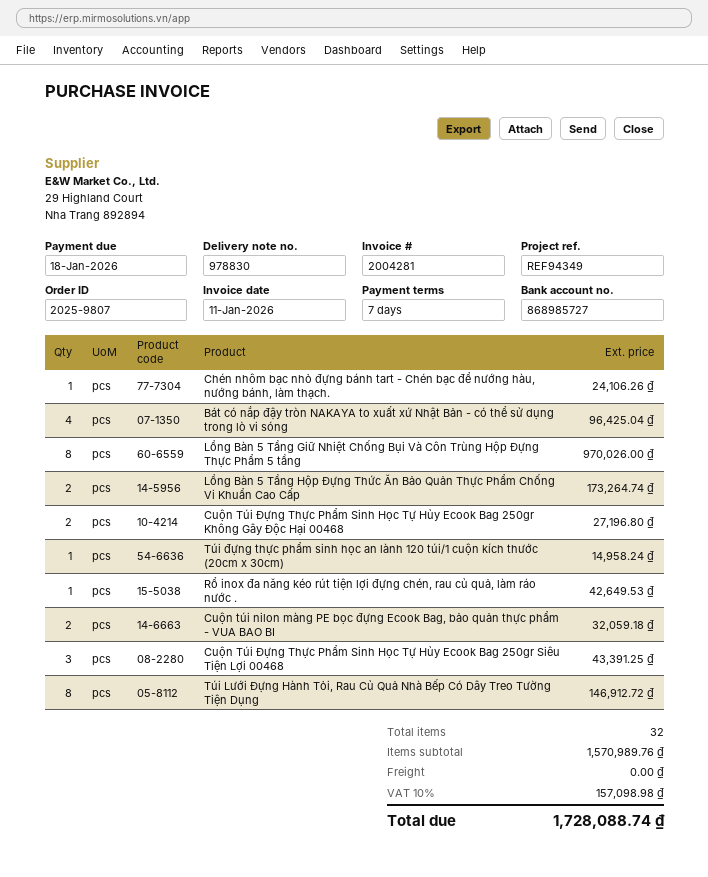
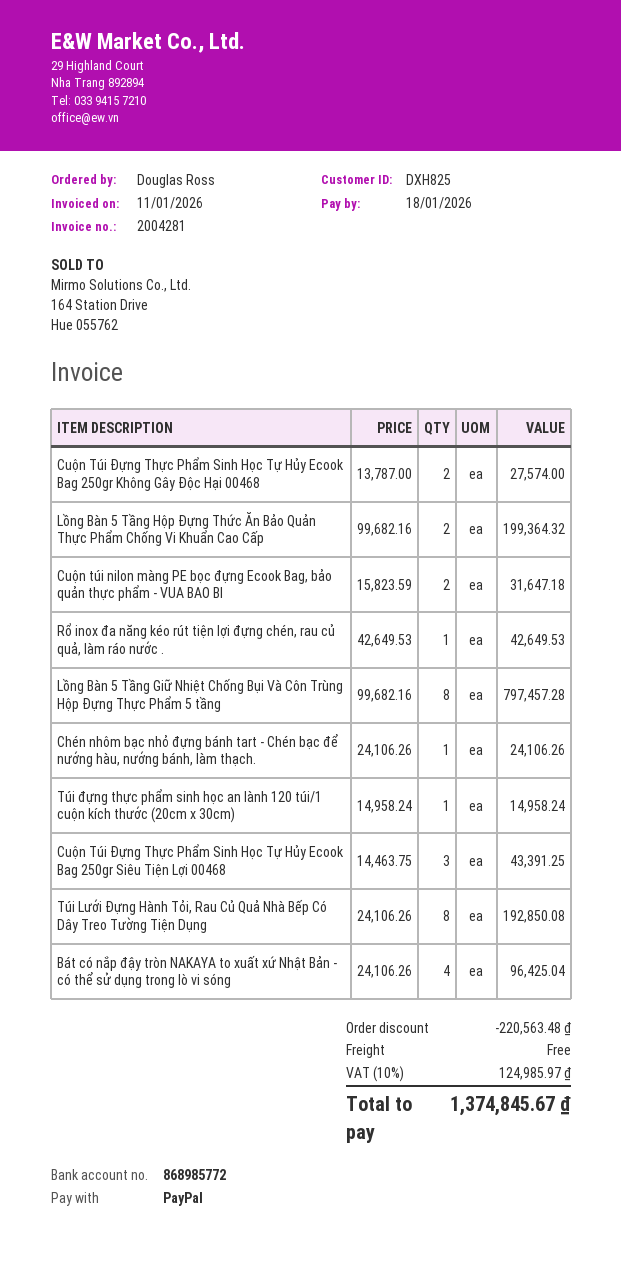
bank account: 868985727 -> 868985772
Lồng Bàn 5 Tầng Giữ Nhiệt Chống Bụi Và Côn Trùng Hộp Đựng Thực Phẩm 5 tầng: 8 for 970026.00 -> 8 for 797457.28
Lồng Bàn 5 Tầng Hộp Đựng Thức Ăn Bảo Quản Thực Phẩm Chống Vi Khuẩn Cao Cấp: 2 for 173264.74 -> 2 for 199364.32
Cuộn Túi Đựng Thực Phẩm Sinh Học Tự Hủy Ecook Bag 250gr Không Gây Độc Hại 00468: 2 for 27196.80 -> 2 for 27574.00
Cuộn túi nilon màng PE bọc đựng Ecook Bag, bảo quản thực phẩm - VUA BAO BI: 2 for 32059.18 -> 2 for 31647.18
Túi Lưới Đựng Hành Tỏi, Rau Củ Quả Nhà Bếp Có Dây Treo Tường Tiện Dụng: 8 for 146912.72 -> 8 for 192850.08
discount: none -> 220563.48
tax: 10% = 157098.98 -> 10% = 124985.97
total: 1728088.74 -> 1374845.67

